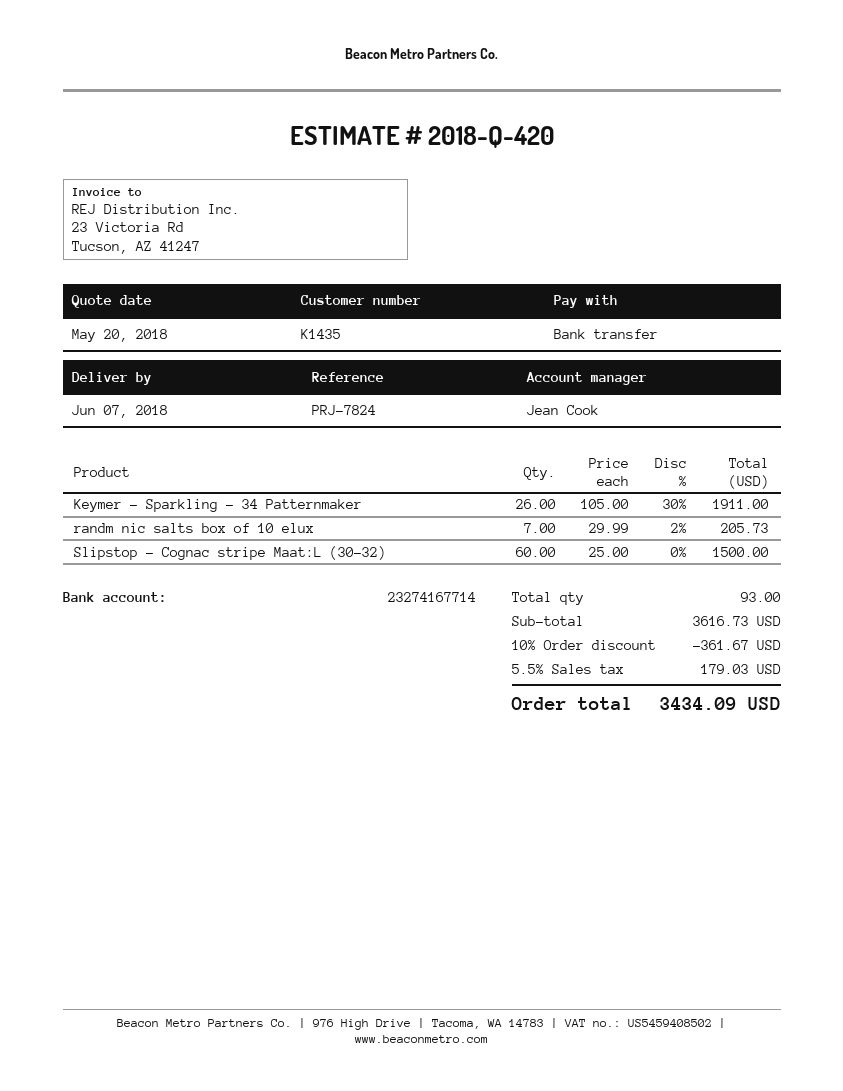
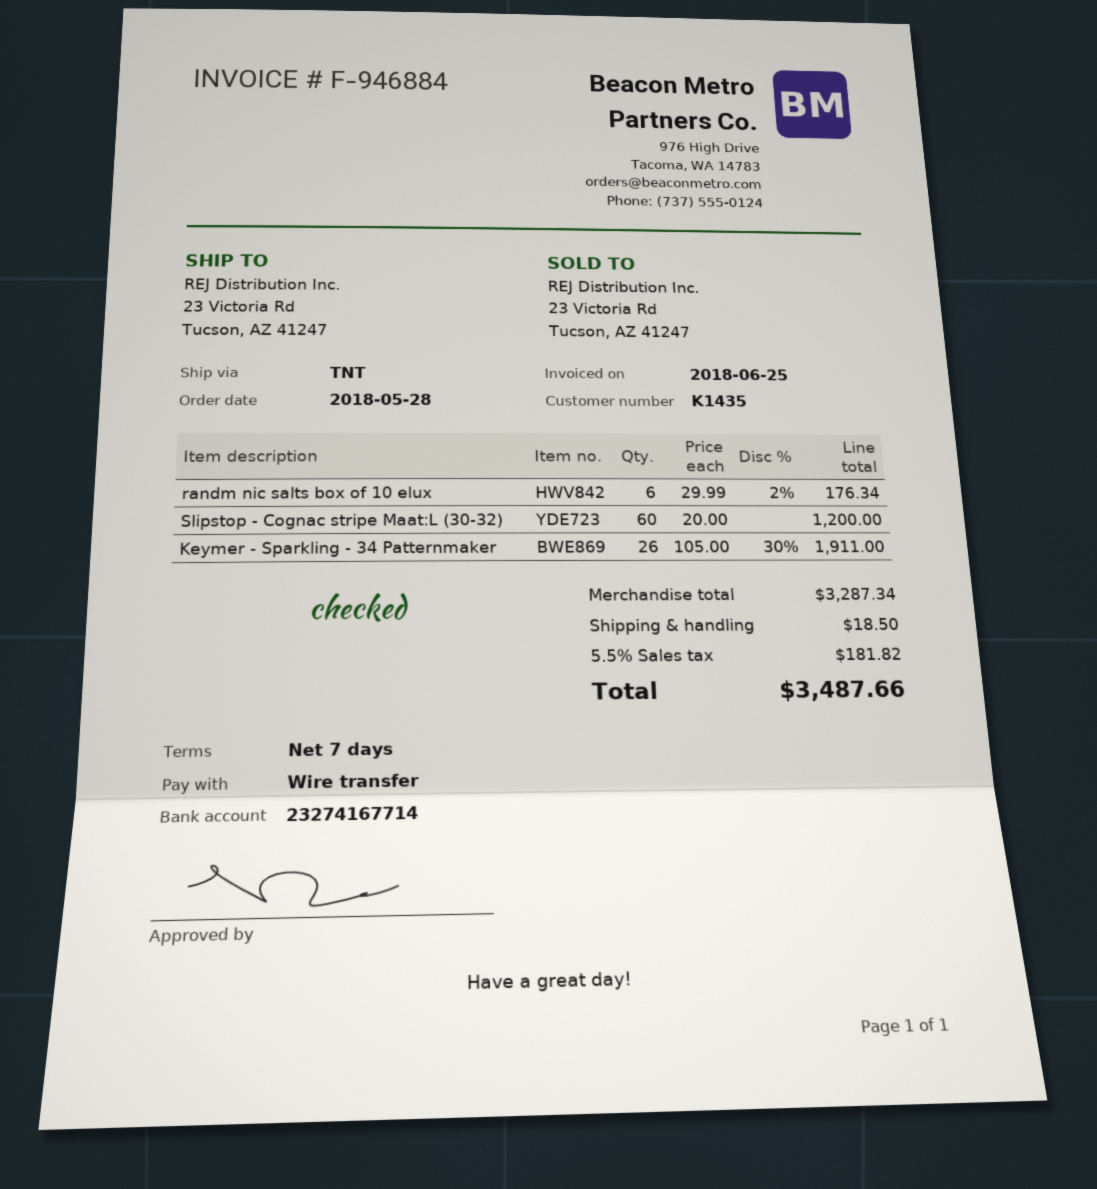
randm nic salts box of 10 elux: 7 x 29.99 - 2% = 205.73 -> 6 x 29.99 - 2% = 176.34
Slipstop - Cognac stripe Maat:L (30-32): 60 x 25.00 = 1500.00 -> 60 x 20.00 = 1200.00
subtotal: 3616.73 -> 3287.34
discount: 10% = 361.67 -> none
shipping: none -> 18.50
tax: 5.5% = 179.03 -> 5.5% = 181.82
total: 3434.09 -> 3487.66

